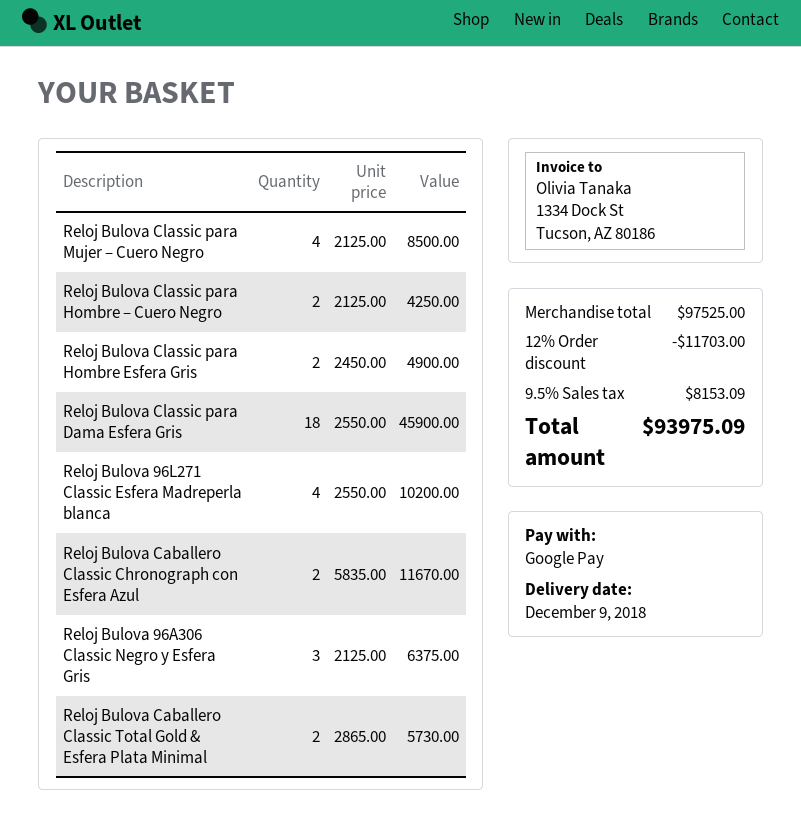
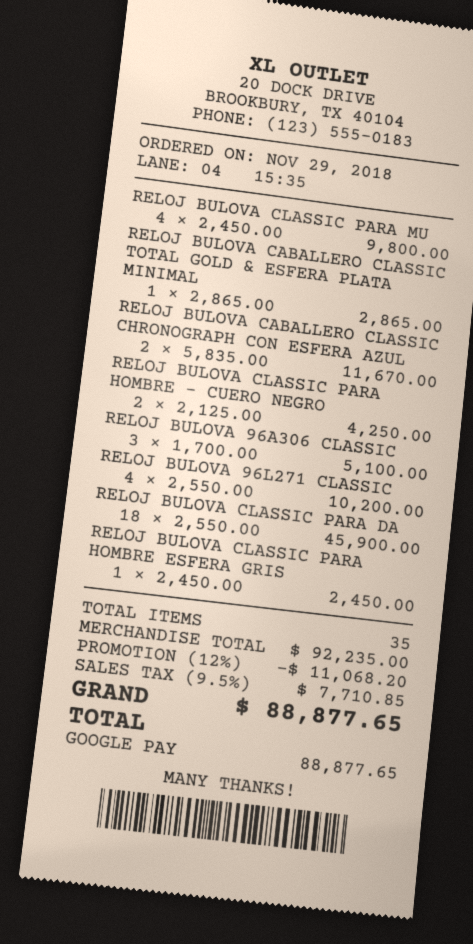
Reloj Bulova Classic para Mujer – Cuero Negro: 4 x 2125.00 = 8500.00 -> 4 x 2450.00 = 9800.00
Reloj Bulova Classic para Hombre Esfera Gris: 2 x 2450.00 = 4900.00 -> 1 x 2450.00 = 2450.00
Reloj Bulova 96A306 Classic Negro y Esfera Gris: 3 x 2125.00 = 6375.00 -> 3 x 1700.00 = 5100.00
Reloj Bulova Caballero Classic Total Gold & Esfera Plata Minimal: 2 x 2865.00 = 5730.00 -> 1 x 2865.00 = 2865.00
subtotal: 97525.00 -> 92235.00
discount: 12% = 11703.00 -> 12% = 11068.20
tax: 9.5% = 8153.09 -> 9.5% = 7710.85
total: 93975.09 -> 88877.65

